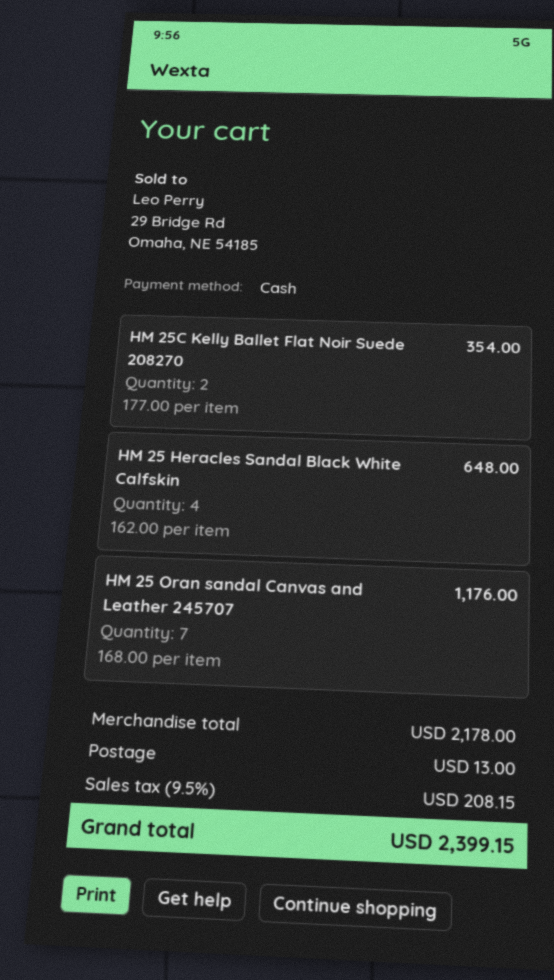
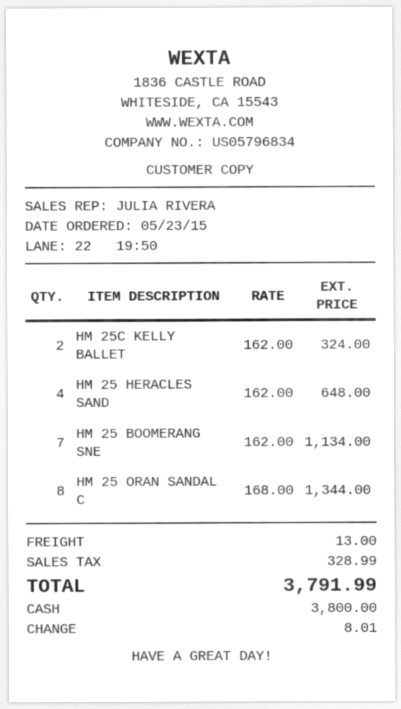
HM 25C Kelly Ballet Flat Noir Suede 208270: 2 x 177.00 = 354.00 -> 2 x 162.00 = 324.00
HM 25 Oran sandal Canvas and Leather 245707: 7 x 168.00 = 1176.00 -> 8 x 168.00 = 1344.00
HM 25 BOOMERANG SNE: none -> 7 x 162.00 = 1134.00
tax: 208.15 -> 328.99
total: 2399.15 -> 3791.99

